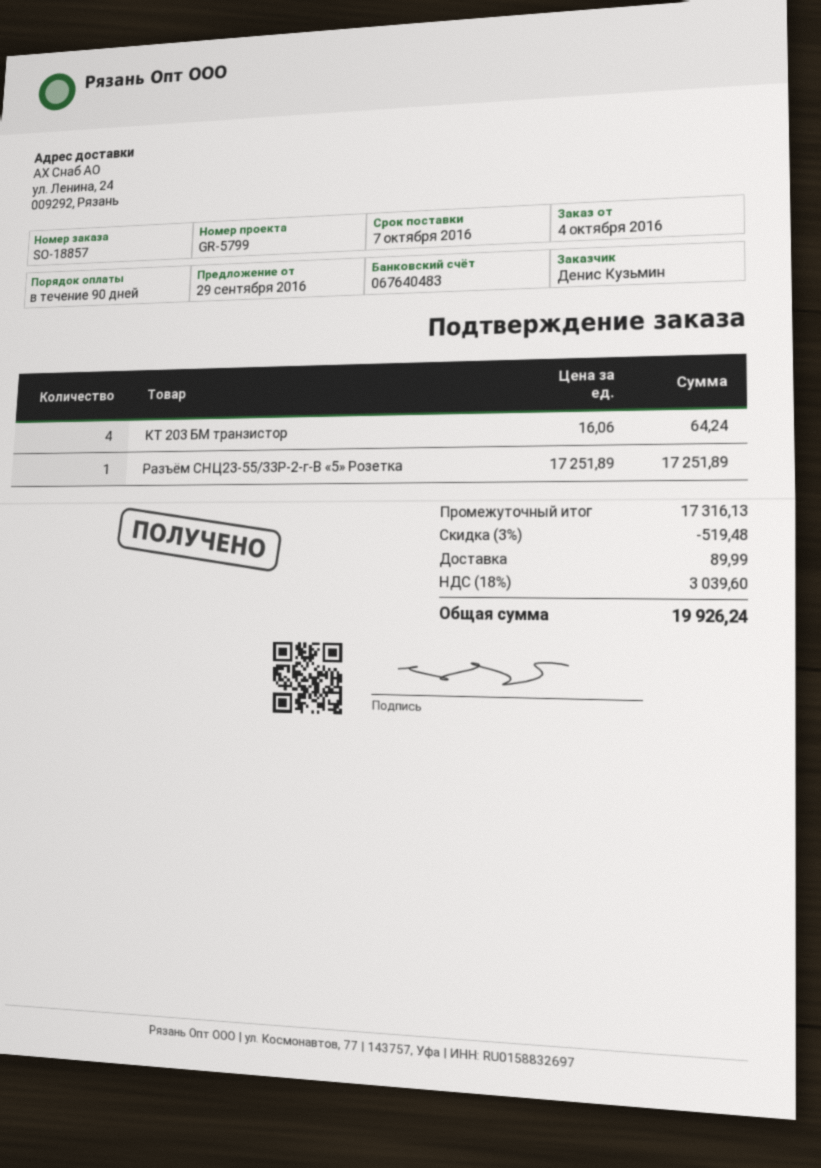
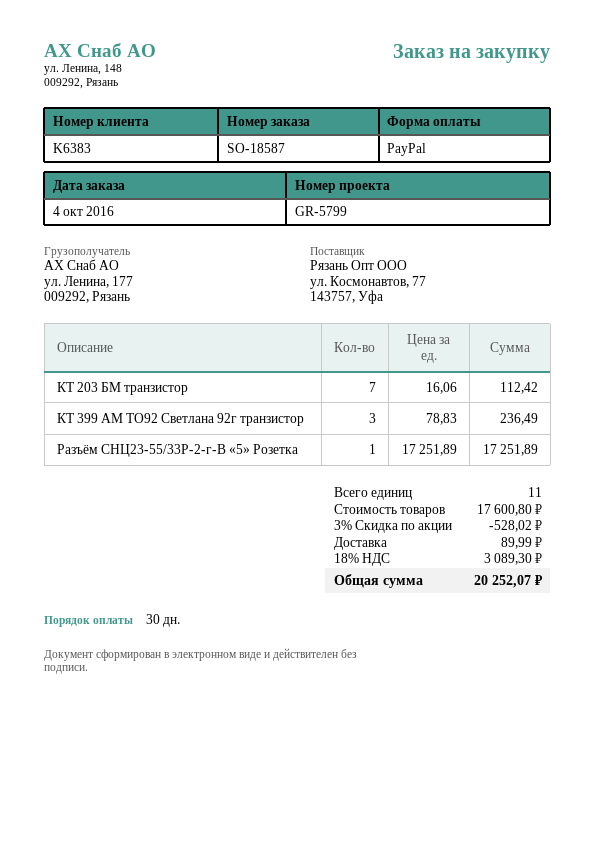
order number: SO-18857 -> SO-18587
payment terms: 90 days -> 30 days
ship to: ул. Ленина, 24, 009292, Рязань -> ул. Ленина, 177, 009292, Рязань
КТ 203 БМ транзистор: 4 x 16.06 = 64.24 -> 7 x 16.06 = 112.42
КТ 399 АМ TO92 Светлана 92г транзистор: none -> 3 x 78.83 = 236.49
subtotal: 17316.13 -> 17600.80
discount: 3% = 519.48 -> 3% = 528.02
tax: 18% = 3039.60 -> 18% = 3089.30
total: 19926.24 -> 20252.07

